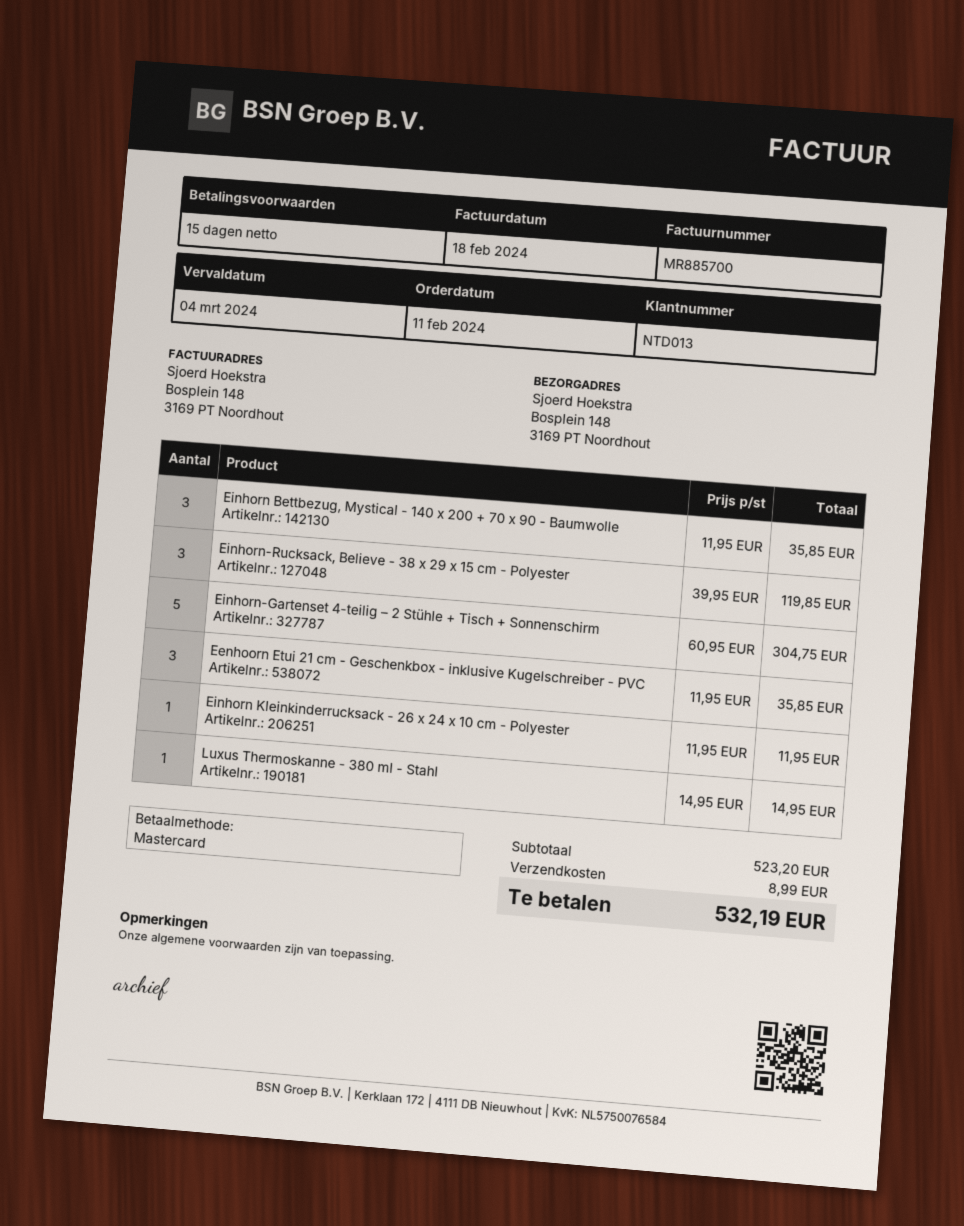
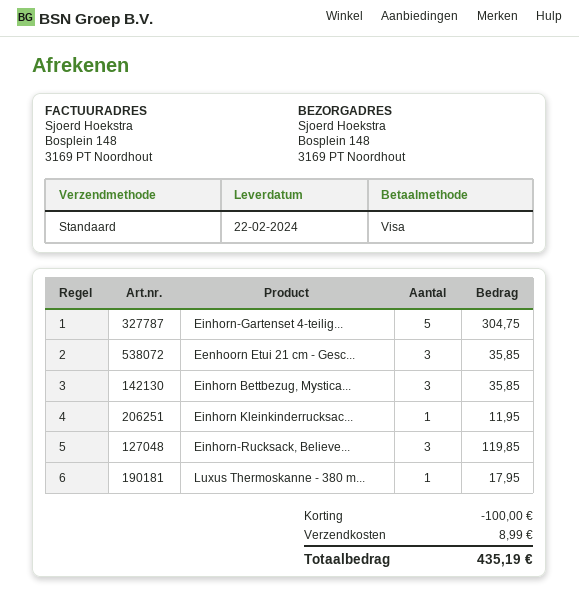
payment method: Mastercard -> Visa
Luxus Thermoskanne - 380 ml - Stahl: 1 for 14.95 -> 1 for 17.95
discount: none -> 100.00
total: 532.19 -> 435.19

